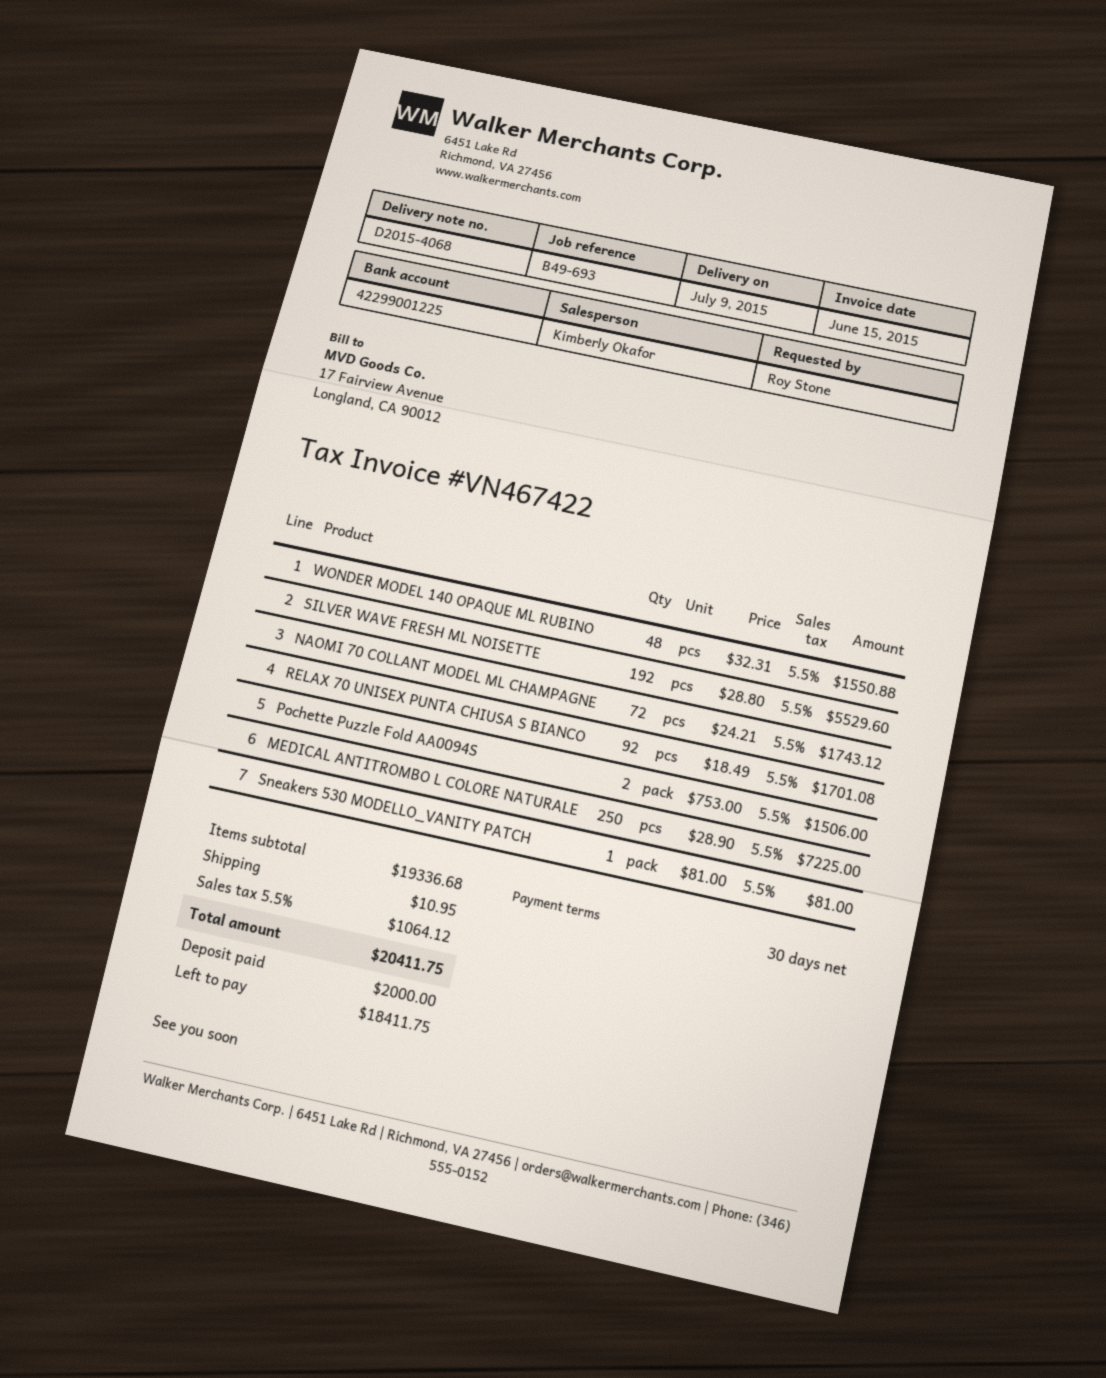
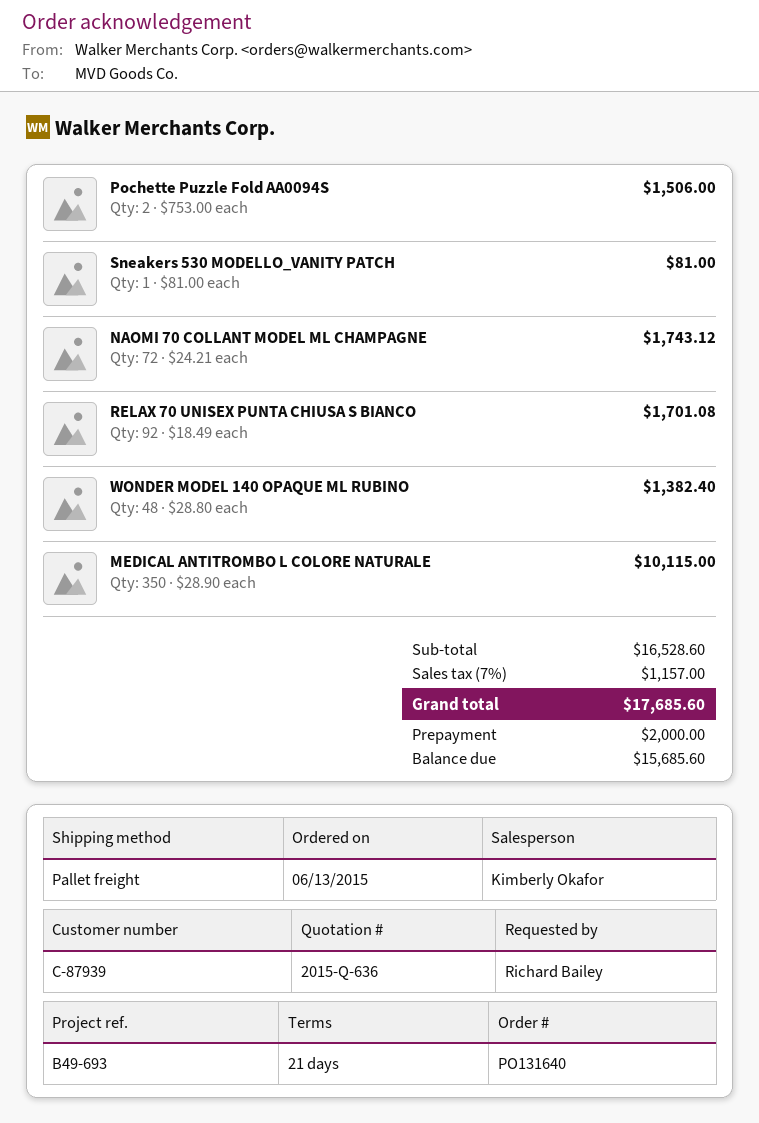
payment terms: 30 days -> 21 days
ordered by: Roy Stone -> Richard Bailey
WONDER MODEL 140 OPAQUE ML RUBINO: 48 x 32.31 = 1550.88 -> 48 x 28.80 = 1382.40
SILVER WAVE FRESH ML NOISETTE: 192 x 28.80 = 5529.60 -> none
MEDICAL ANTITROMBO L COLORE NATURALE: 250 x 28.90 = 7225.00 -> 350 x 28.90 = 10115.00
subtotal: 19336.68 -> 16528.60
shipping: 10.95 -> none
tax: 5.5% = 1064.12 -> 7% = 1157.00
total: 20411.75 -> 17685.60
balance: 18411.75 -> 15685.60

